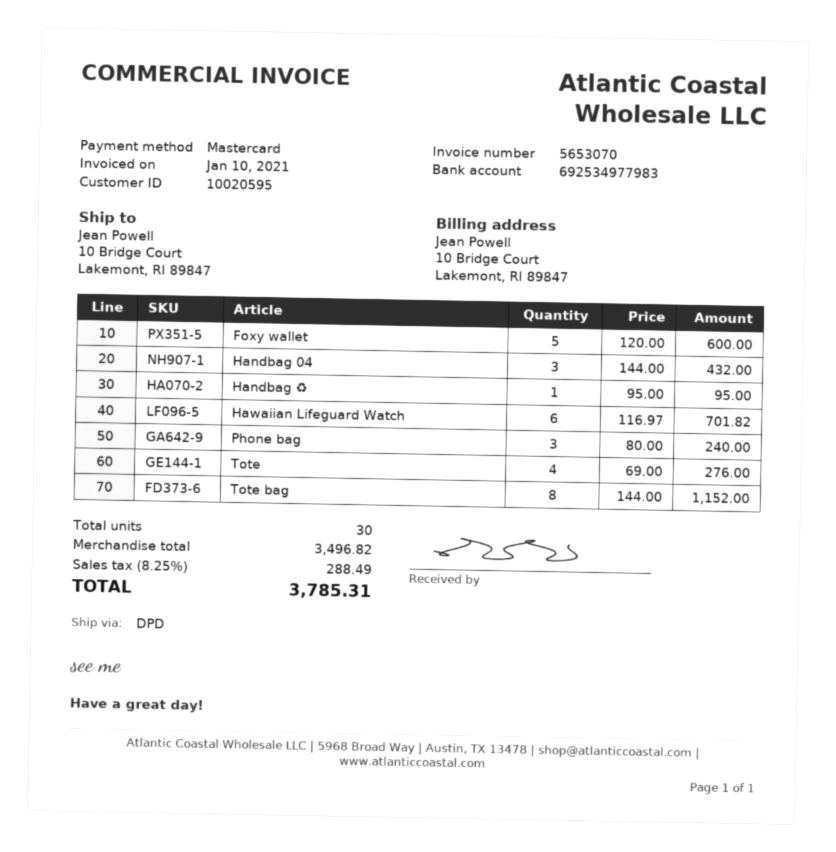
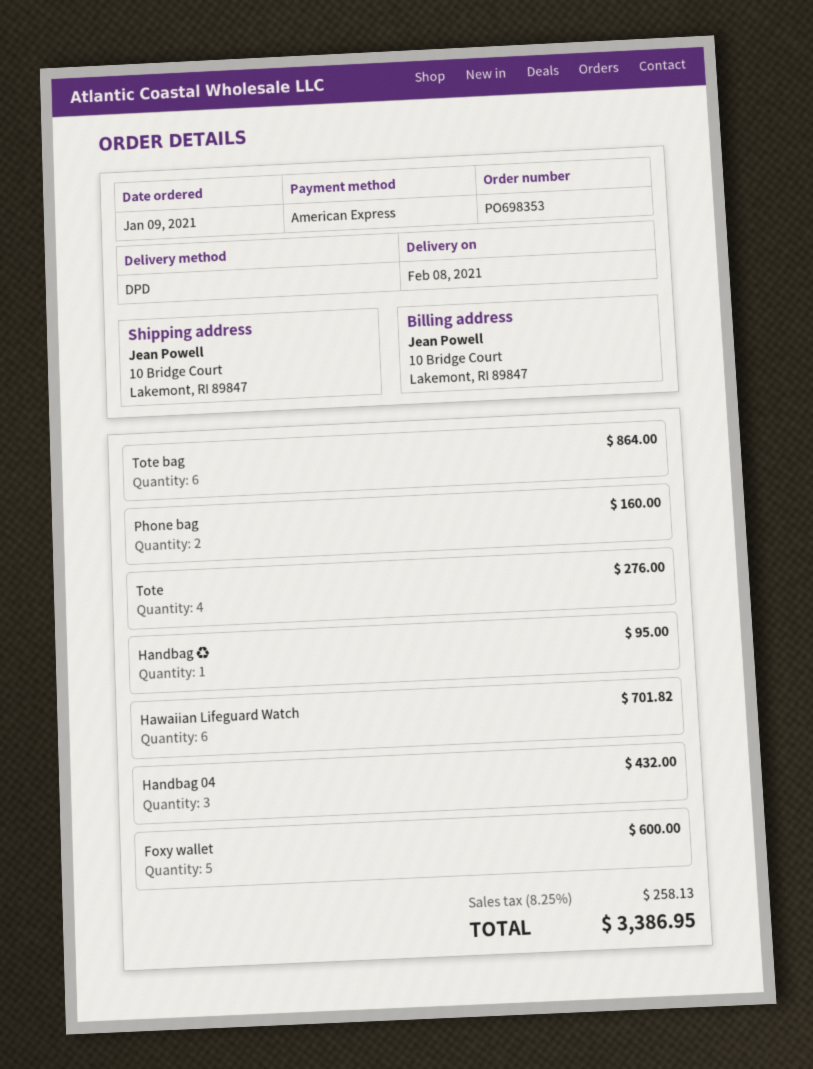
payment method: Mastercard -> American Express
Phone bag: 3 for 240.00 -> 2 for 160.00
Tote bag: 8 for 1152.00 -> 6 for 864.00
tax: 8.25% = 288.49 -> 8.25% = 258.13
total: 3785.31 -> 3386.95

